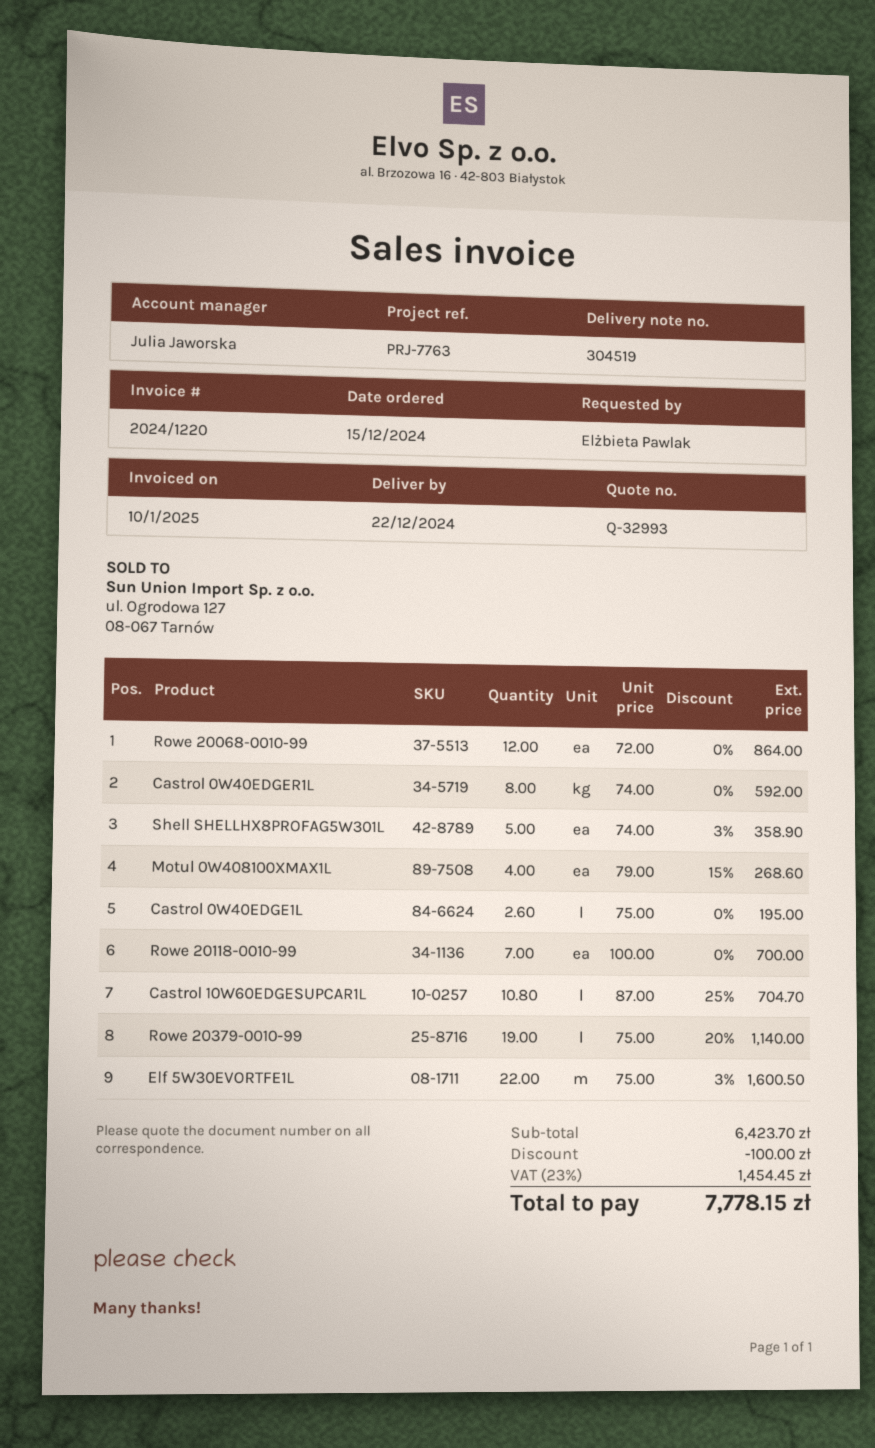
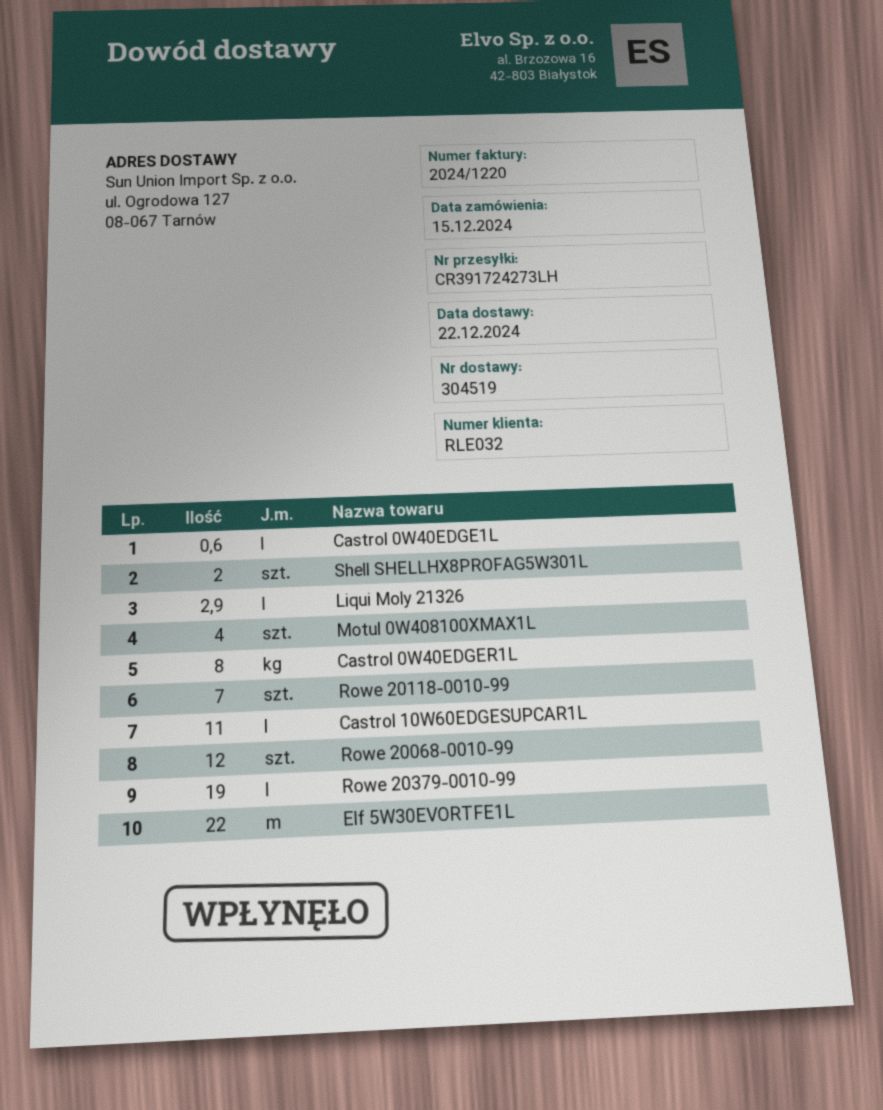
Shell SHELLHX8PROFAG5W301L: 5 -> 2
Castrol 0W40EDGE1L: 2.6 -> 0.6
Castrol 10W60EDGESUPCAR1L: 10.8 -> 11
Liqui Moly 21326: none -> 2.9

